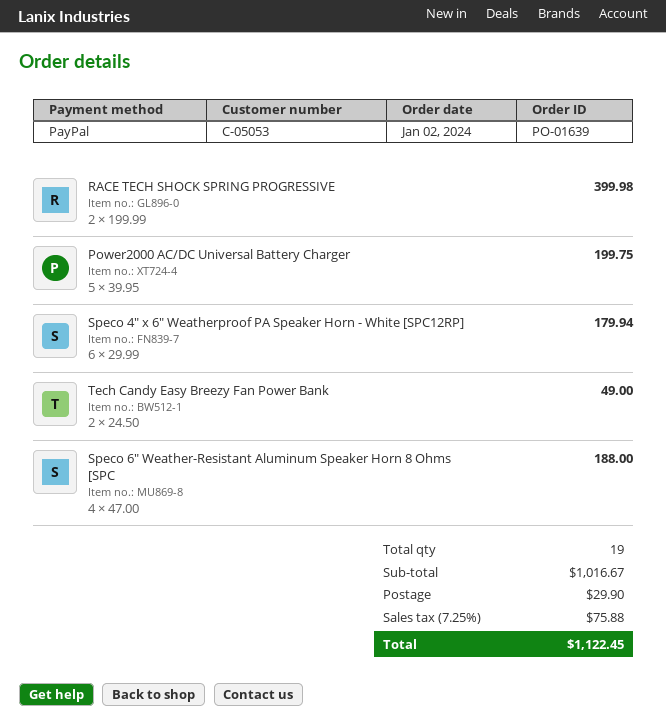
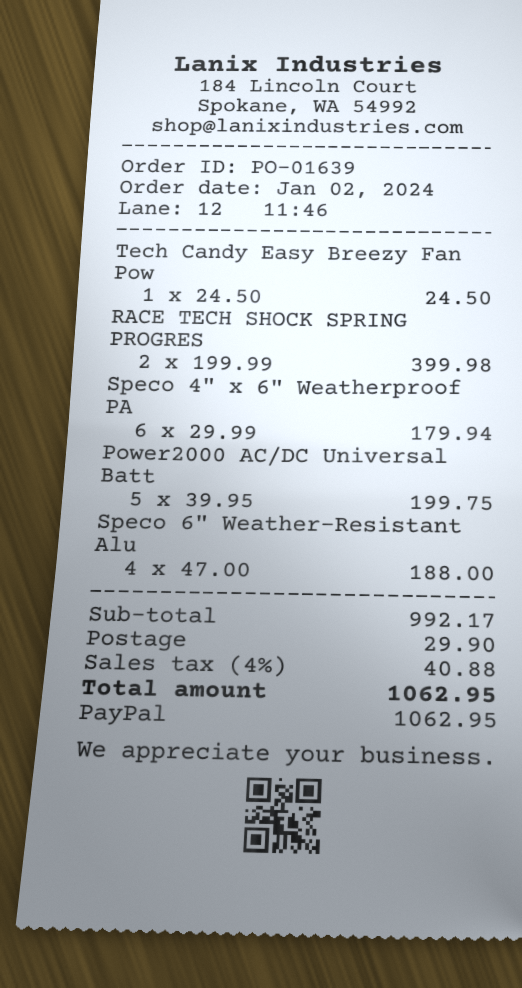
Tech Candy Easy Breezy Fan Power Bank: 2 x 24.50 = 49.00 -> 1 x 24.50 = 24.50
subtotal: 1016.67 -> 992.17
tax: 7.25% = 75.88 -> 4% = 40.88
total: 1122.45 -> 1062.95

